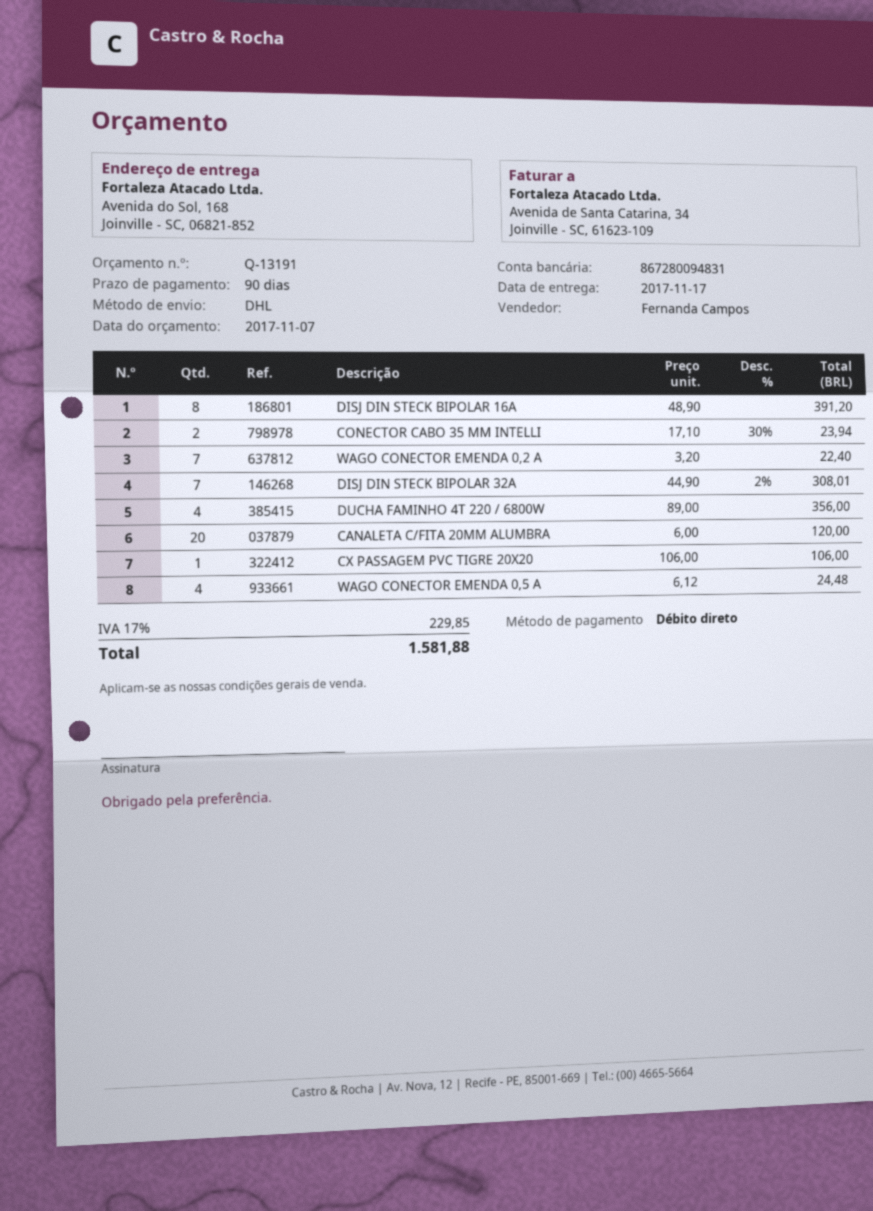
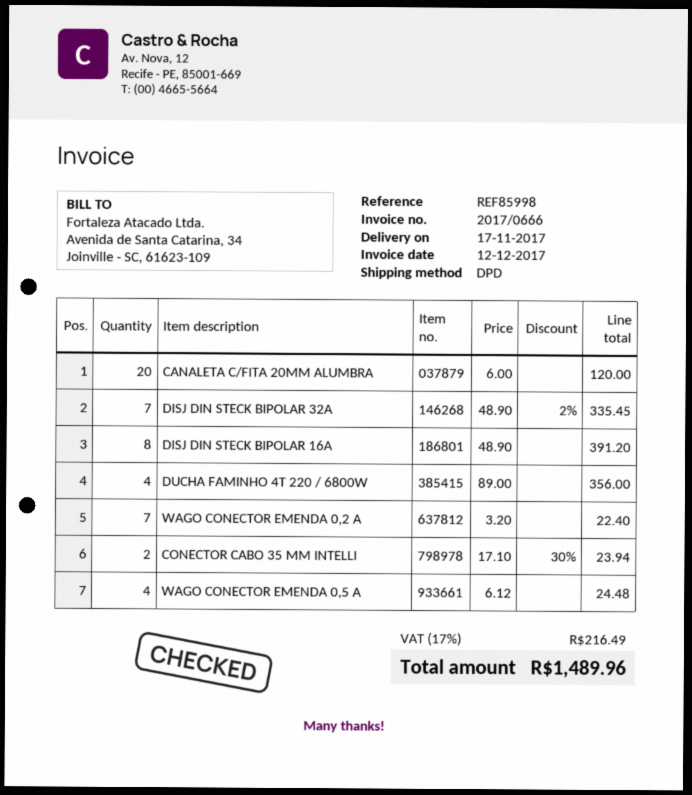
shipping method: DHL -> DPD
DISJ DIN STECK BIPOLAR 32A: 7 x 44.90 - 2% = 308.01 -> 7 x 48.90 - 2% = 335.45
CX PASSAGEM PVC TIGRE 20X20: 1 x 106.00 = 106.00 -> none
tax: 17% = 229.85 -> 17% = 216.49
total: 1581.88 -> 1489.96

